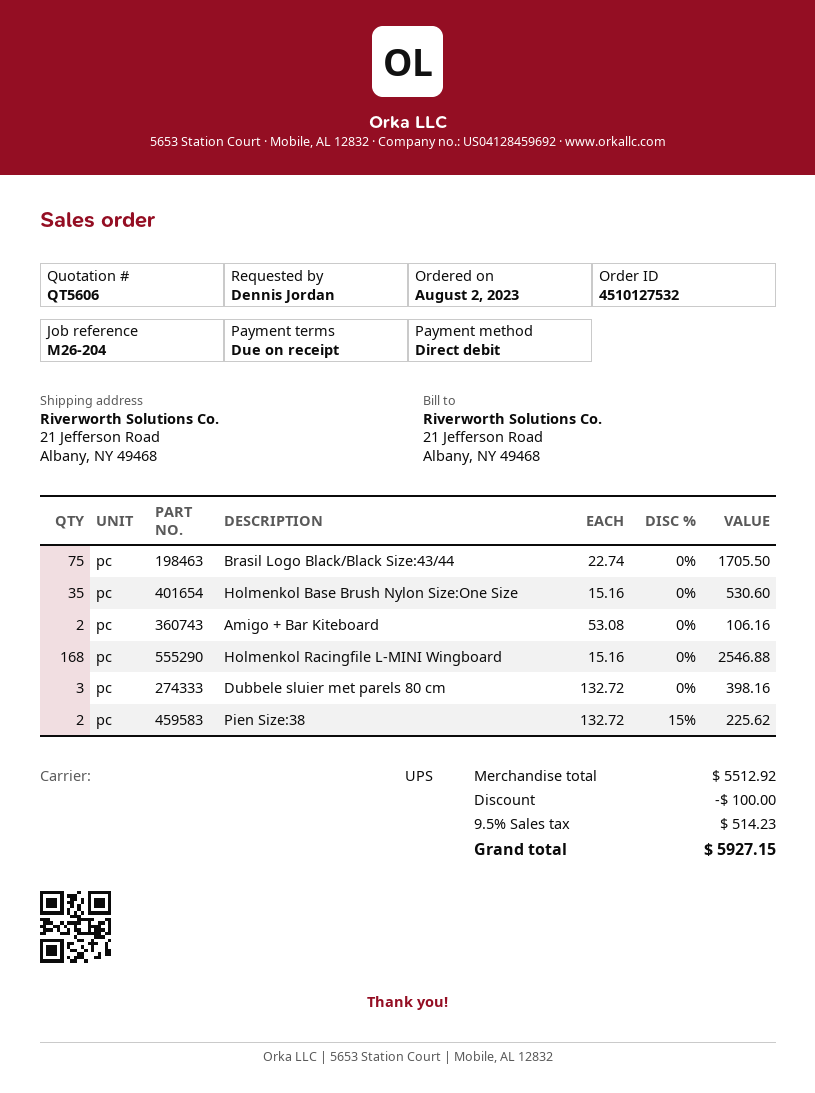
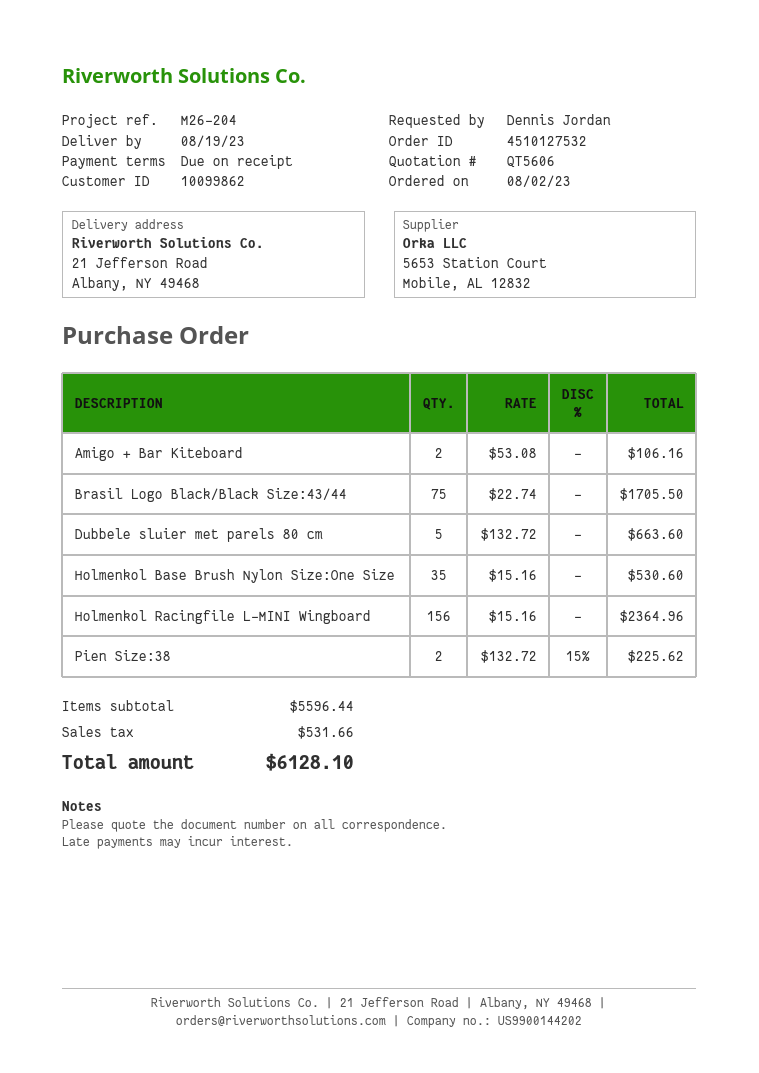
Holmenkol Racingfile L-MINI Wingboard: 168 x 15.16 = 2546.88 -> 156 x 15.16 = 2364.96
Dubbele sluier met parels 80 cm: 3 x 132.72 = 398.16 -> 5 x 132.72 = 663.60
subtotal: 5512.92 -> 5596.44
discount: 100.00 -> none
tax: 514.23 -> 531.66
total: 5927.15 -> 6128.10

